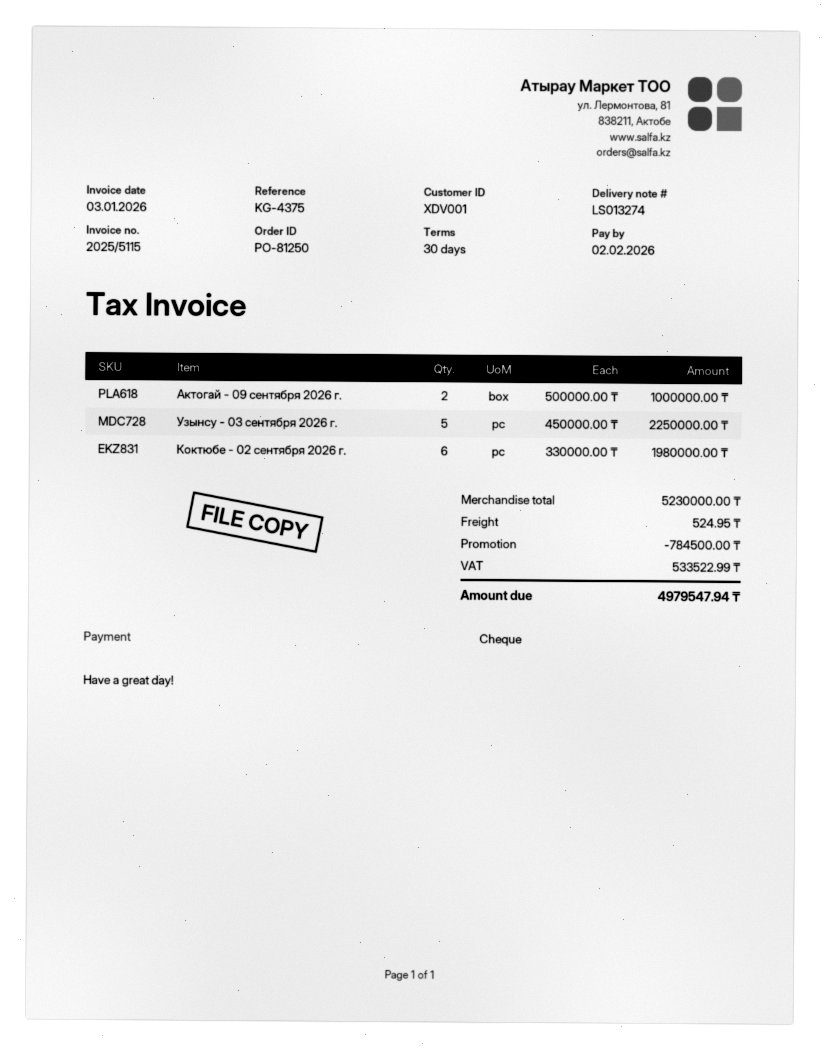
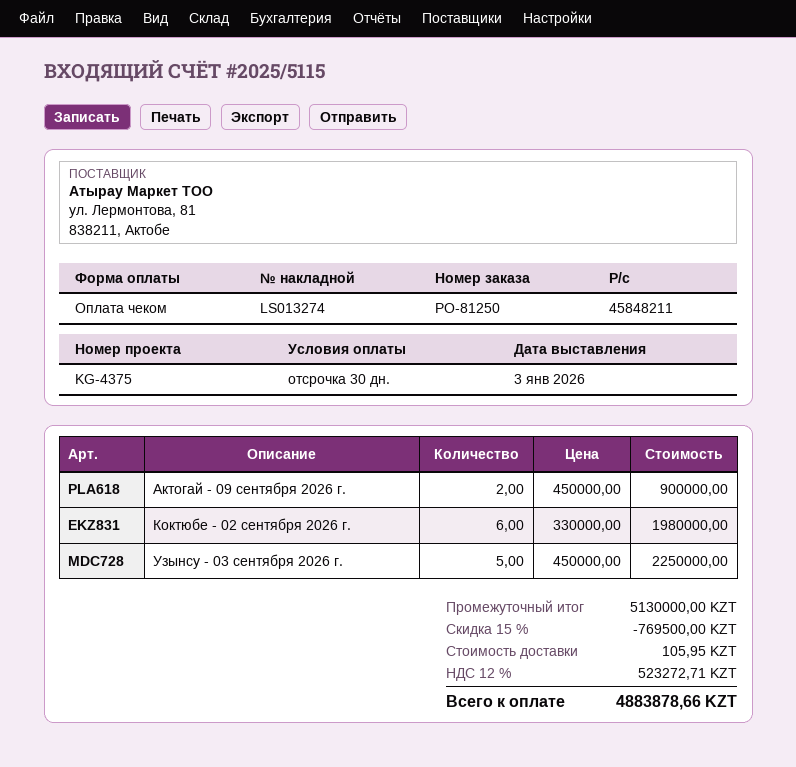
Актогай - 09 сентября 2026 г.: 2 x 500000.00 = 1000000.00 -> 2 x 450000.00 = 900000.00
subtotal: 5230000.00 -> 5130000.00
discount: 784500.00 -> 769500.00
shipping: 524.95 -> 105.95
tax: 533522.99 -> 523272.71
total: 4979547.94 -> 4883878.66

